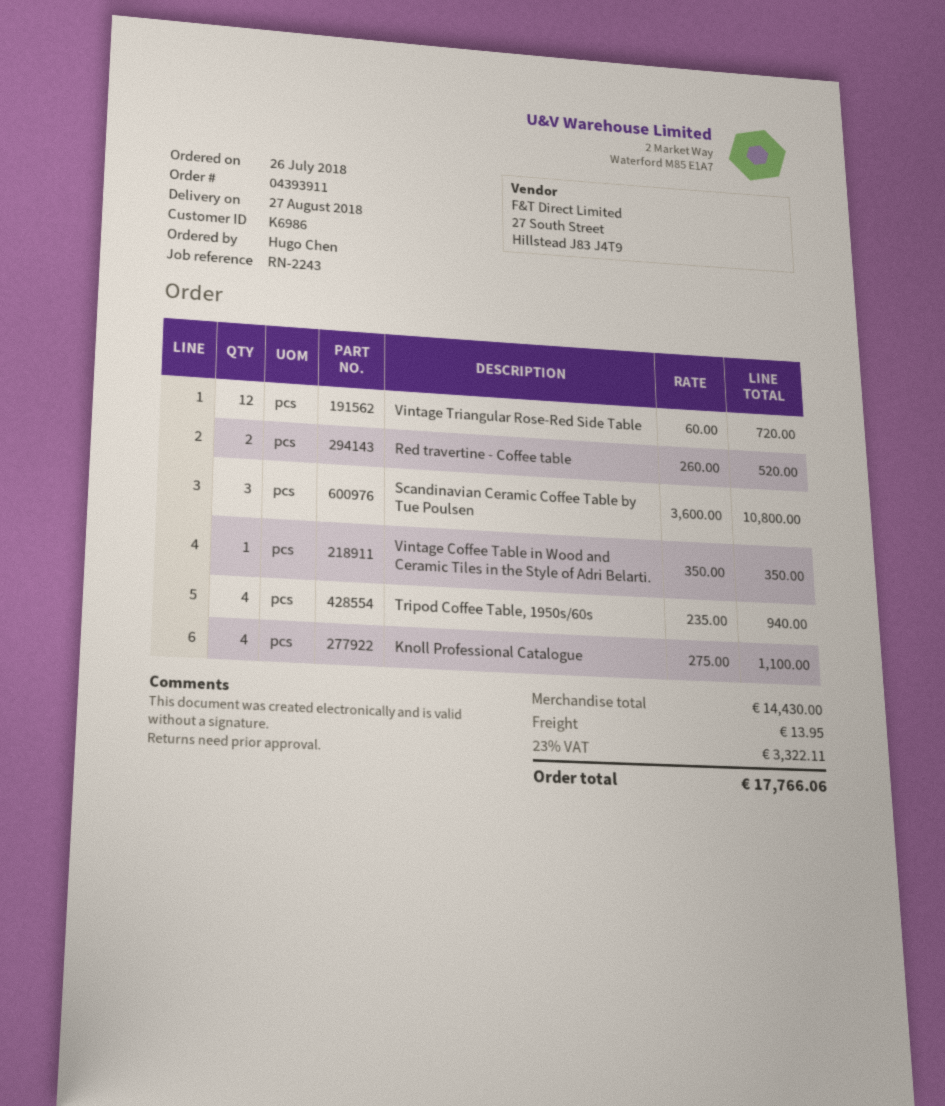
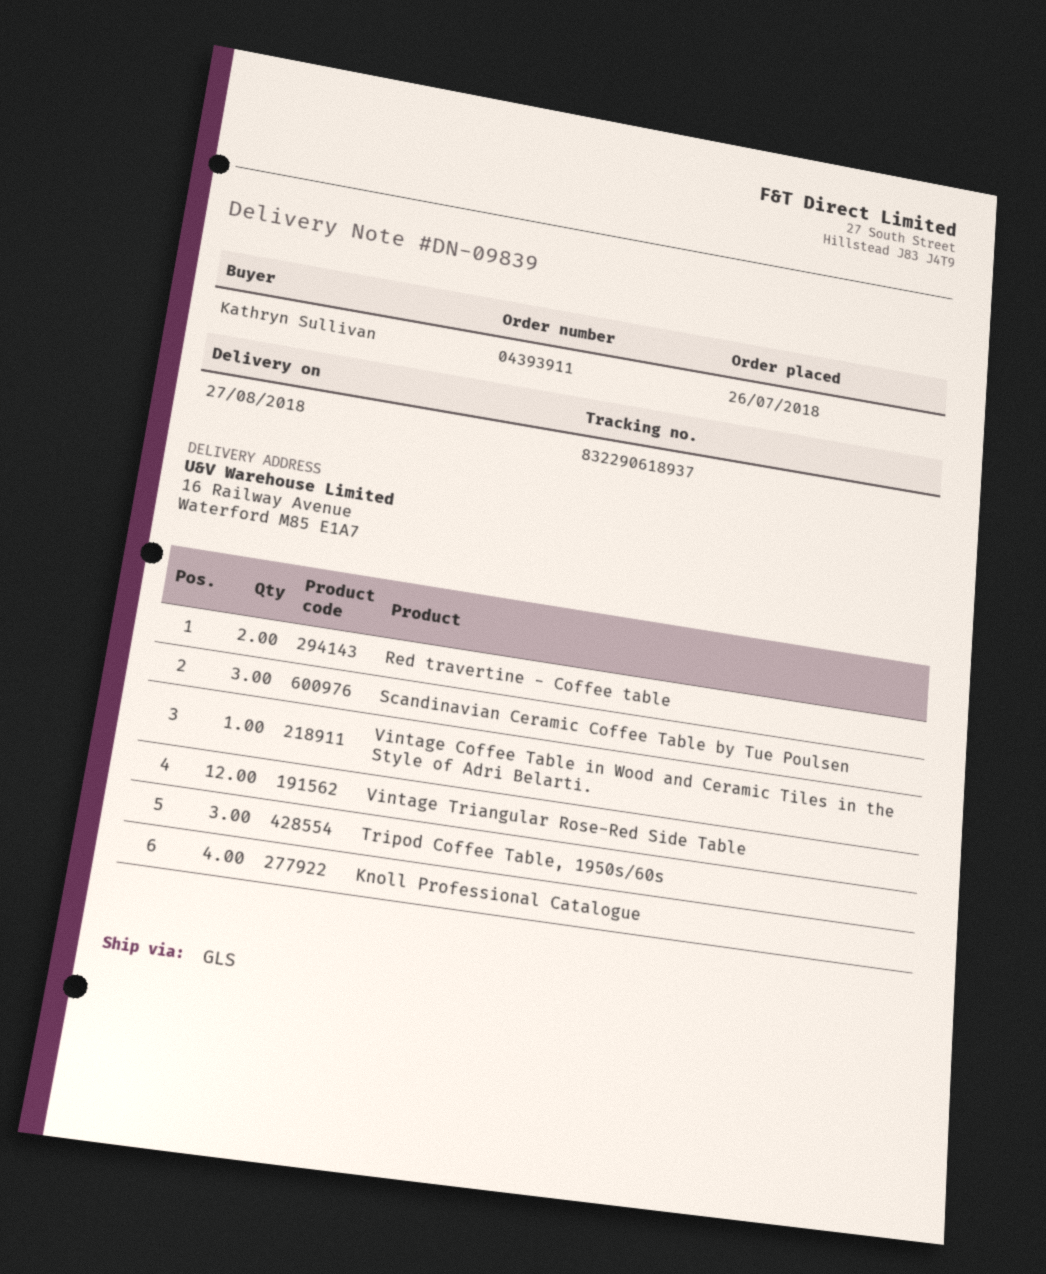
ordered by: Hugo Chen -> Kathryn Sullivan
Tripod Coffee Table, 1950s/60s: 4 -> 3

